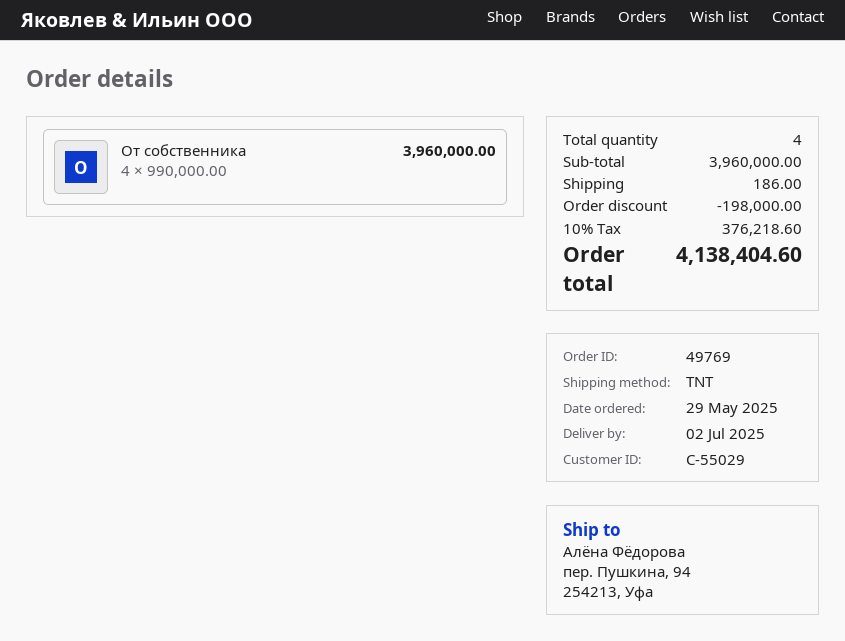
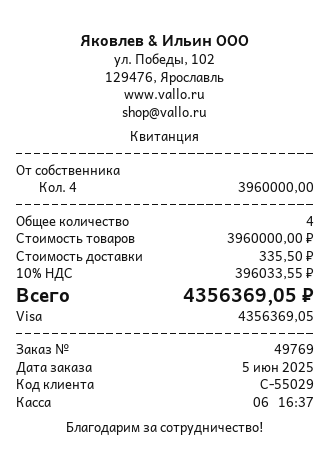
order date: 2025-05-29 -> 2025-06-05
discount: 198000.00 -> none
shipping: 186.00 -> 335.50
tax: 10% = 376218.60 -> 10% = 396033.55
total: 4138404.60 -> 4356369.05

